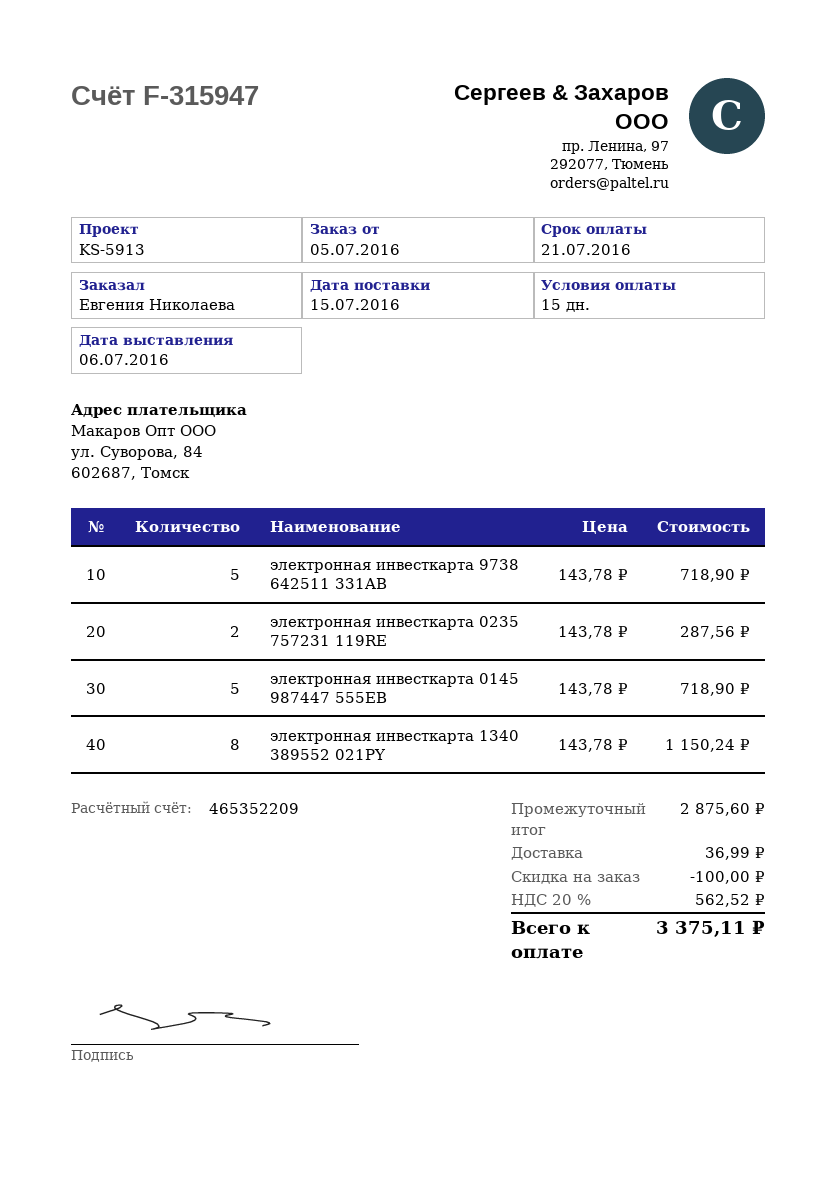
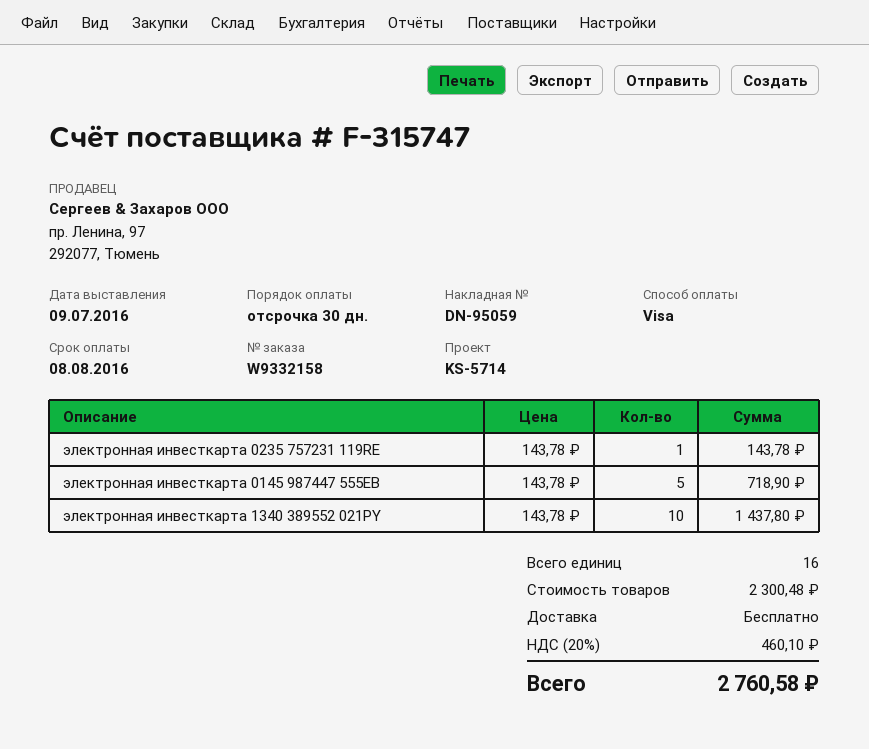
invoice number: F-315947 -> F-315747
invoice date: 2016-07-06 -> 2016-07-09
payment terms: 15 days -> 30 days
due date: 2016-07-21 -> 2016-08-08
reference: KS-5913 -> KS-5714
электронная инвесткарта 9738 642511 331AB: 5 x 143.78 = 718.90 -> none
электронная инвесткарта 0235 757231 119RE: 2 x 143.78 = 287.56 -> 1 x 143.78 = 143.78
электронная инвесткарта 1340 389552 021PY: 8 x 143.78 = 1150.24 -> 10 x 143.78 = 1437.80
subtotal: 2875.60 -> 2300.48
discount: 100.00 -> none
shipping: 36.99 -> 0.00
tax: 20% = 562.52 -> 20% = 460.10
total: 3375.11 -> 2760.58

